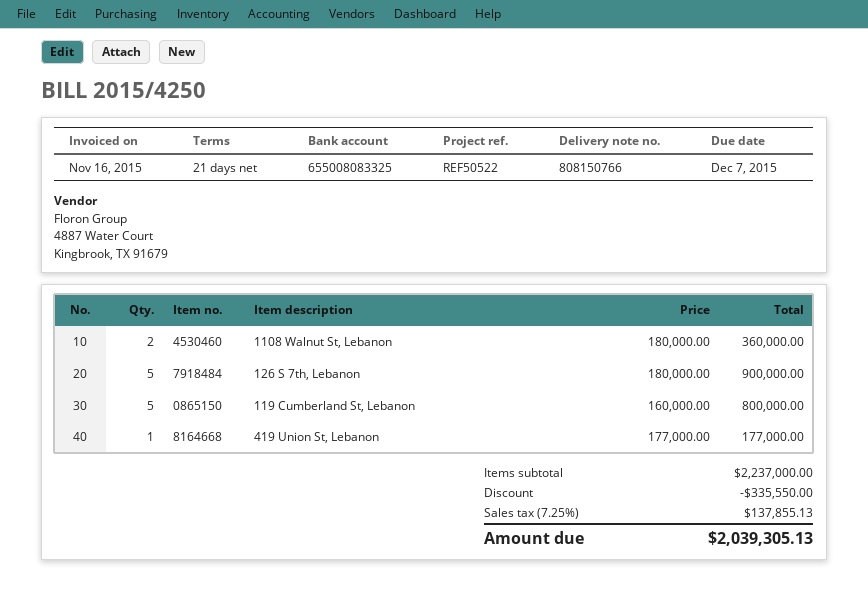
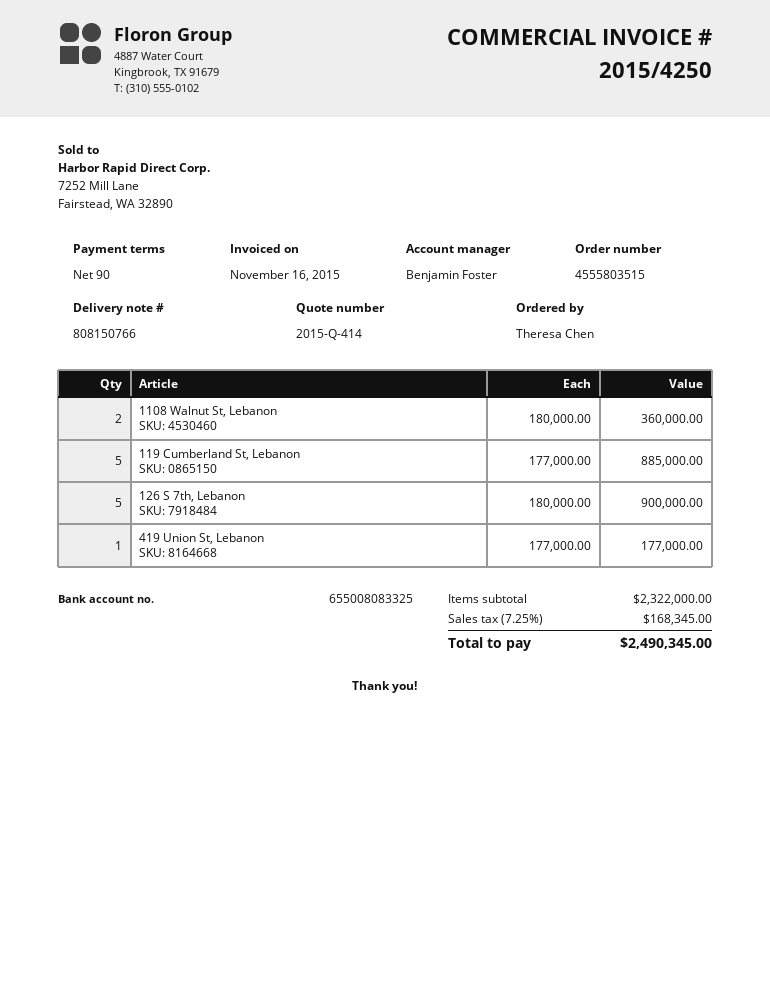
payment terms: 21 days -> 90 days
119 Cumberland St, Lebanon: 5 x 160000.00 = 800000.00 -> 5 x 177000.00 = 885000.00
subtotal: 2237000.00 -> 2322000.00
discount: 335550.00 -> none
tax: 7.25% = 137855.13 -> 7.25% = 168345.00
total: 2039305.13 -> 2490345.00

